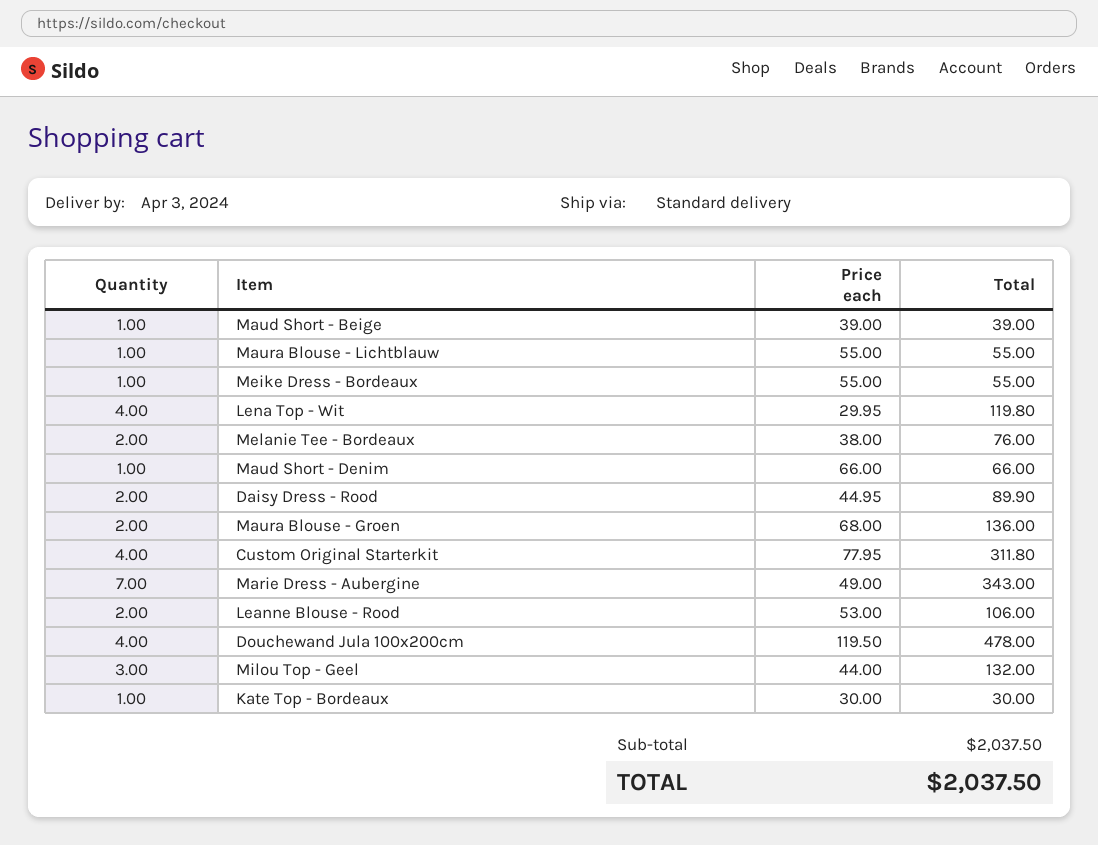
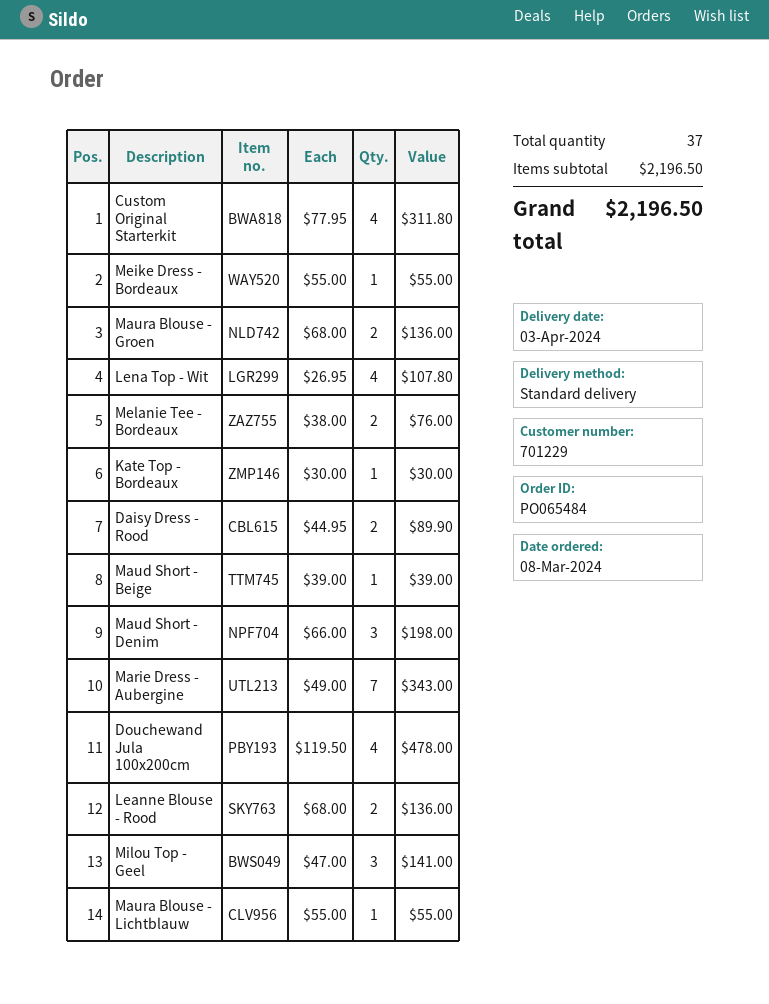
Lena Top - Wit: 4 x 29.95 = 119.80 -> 4 x 26.95 = 107.80
Maud Short - Denim: 1 x 66.00 = 66.00 -> 3 x 66.00 = 198.00
Leanne Blouse - Rood: 2 x 53.00 = 106.00 -> 2 x 68.00 = 136.00
Milou Top - Geel: 3 x 44.00 = 132.00 -> 3 x 47.00 = 141.00
subtotal: 2037.50 -> 2196.50
total: 2037.50 -> 2196.50

